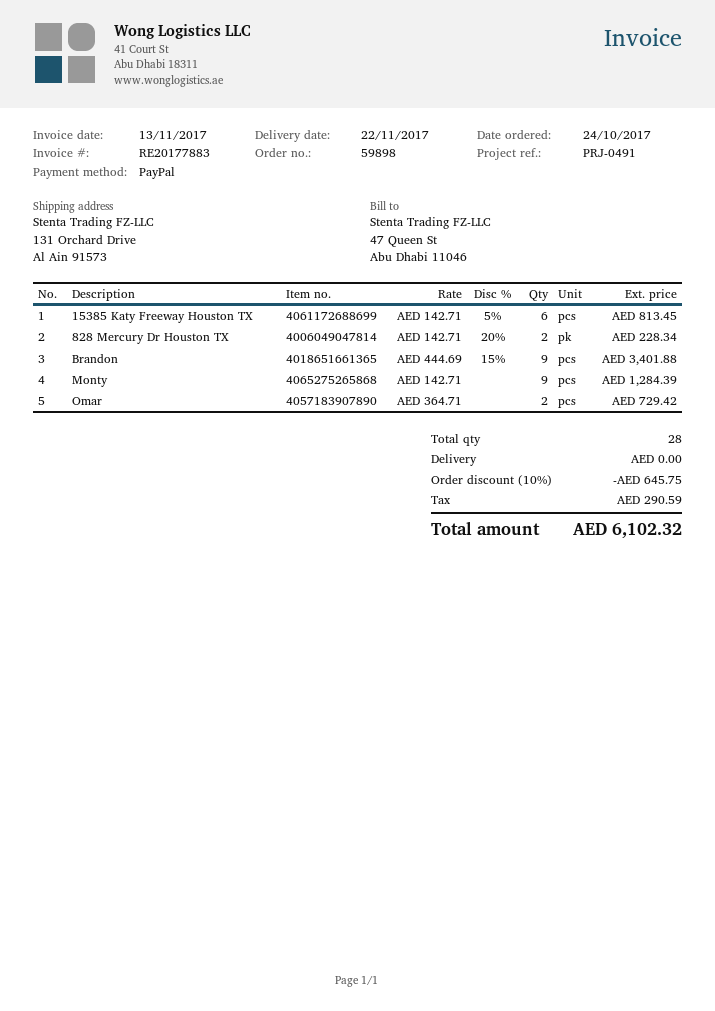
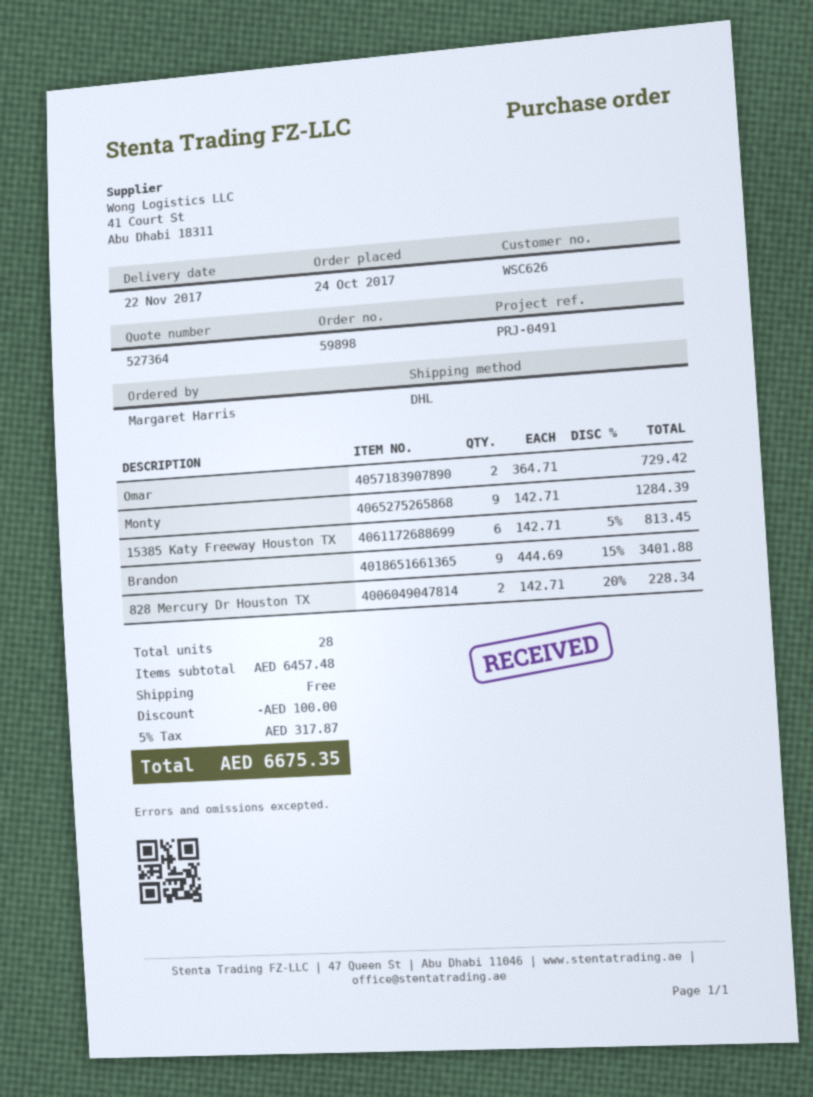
discount: 645.75 -> 100.00
tax: 290.59 -> 317.87
total: 6102.32 -> 6675.35

